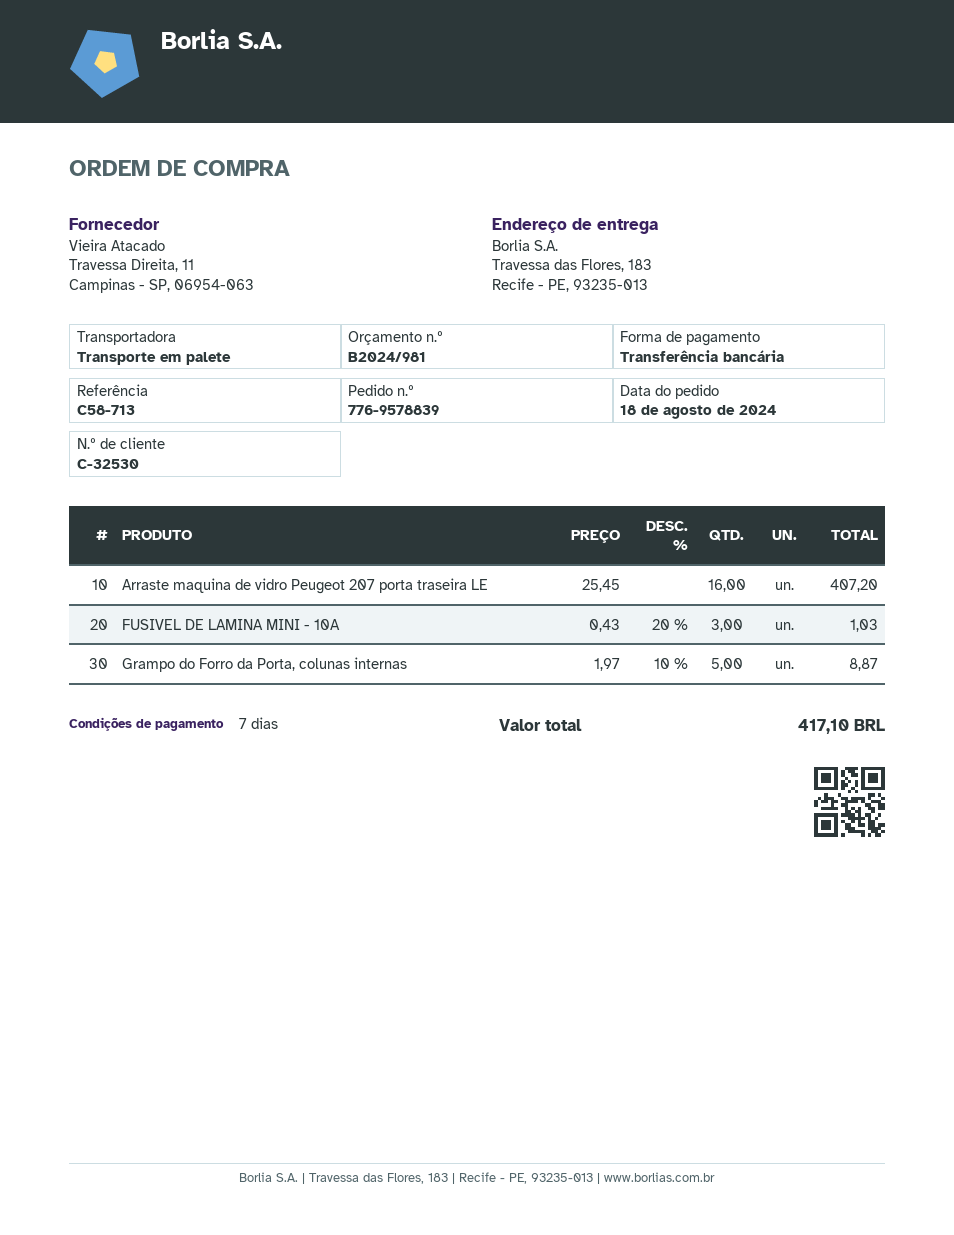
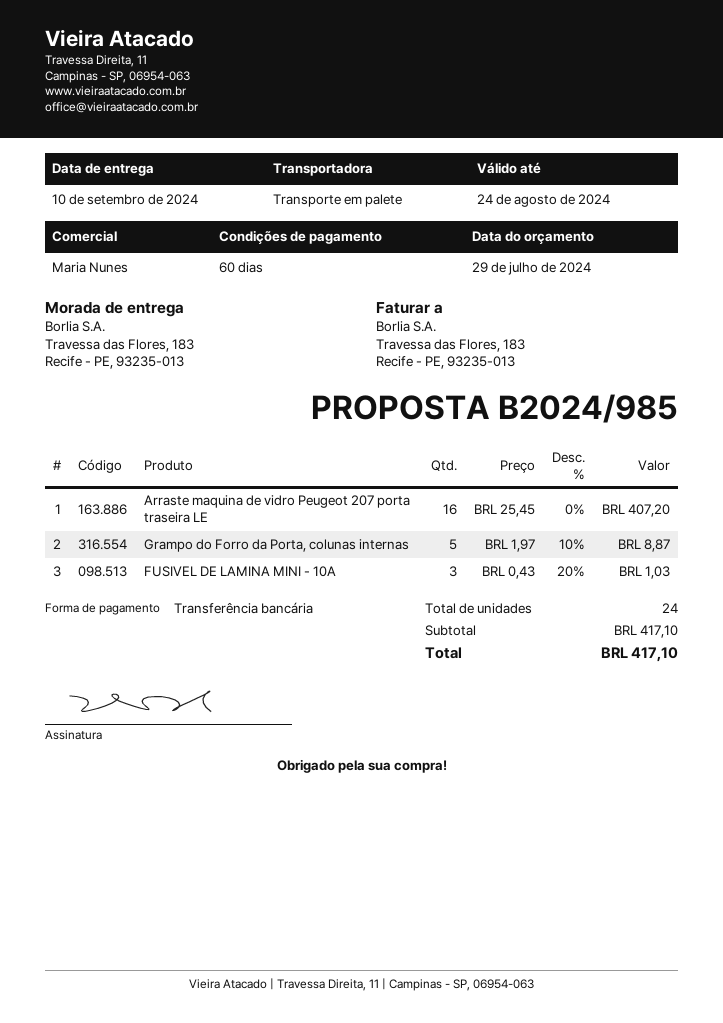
quote number: B2024/981 -> B2024/985
payment terms: 7 days -> 60 days

